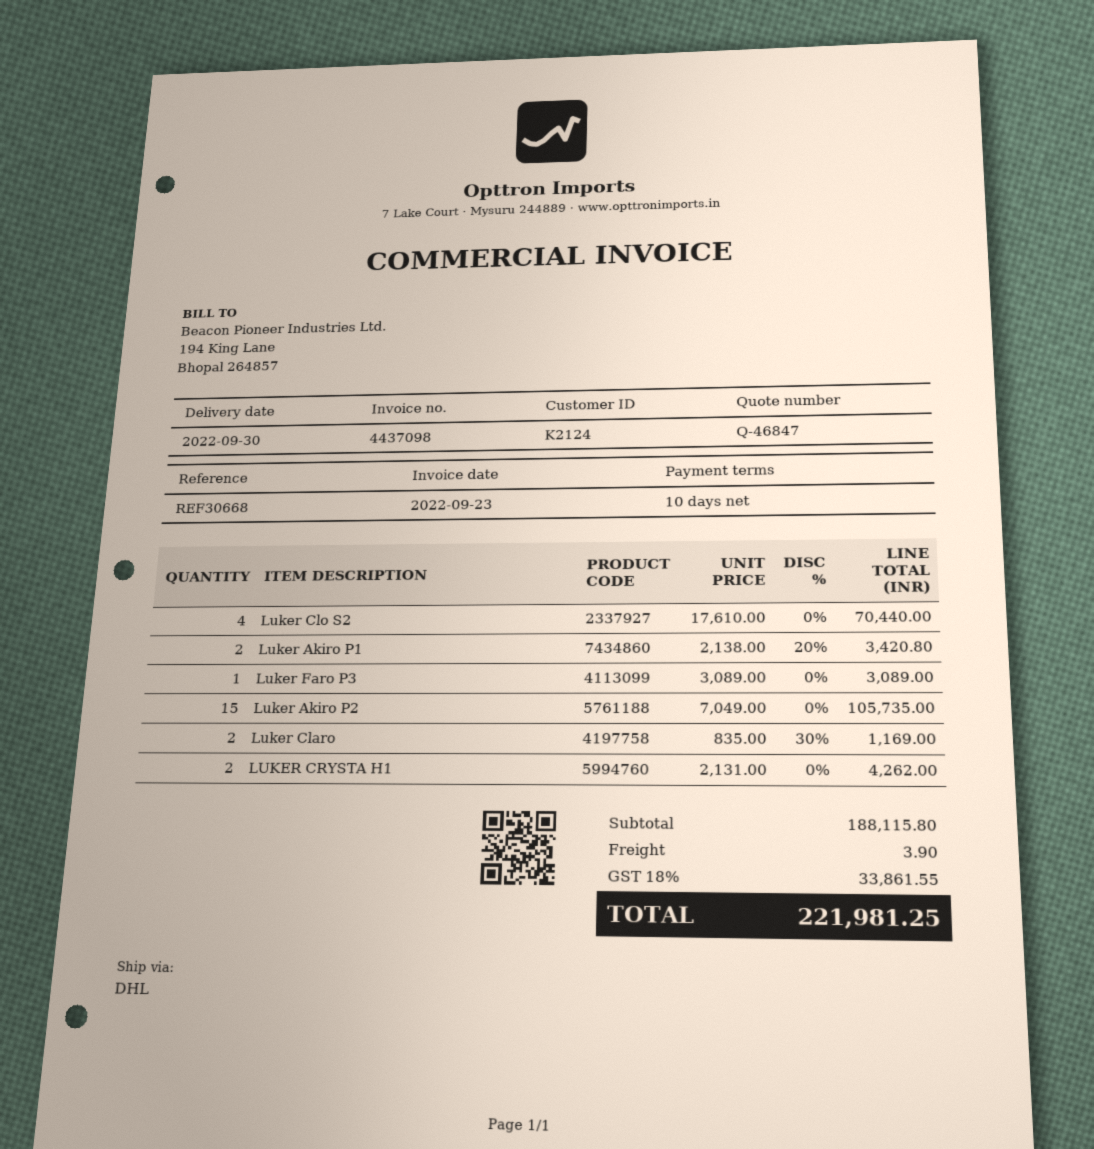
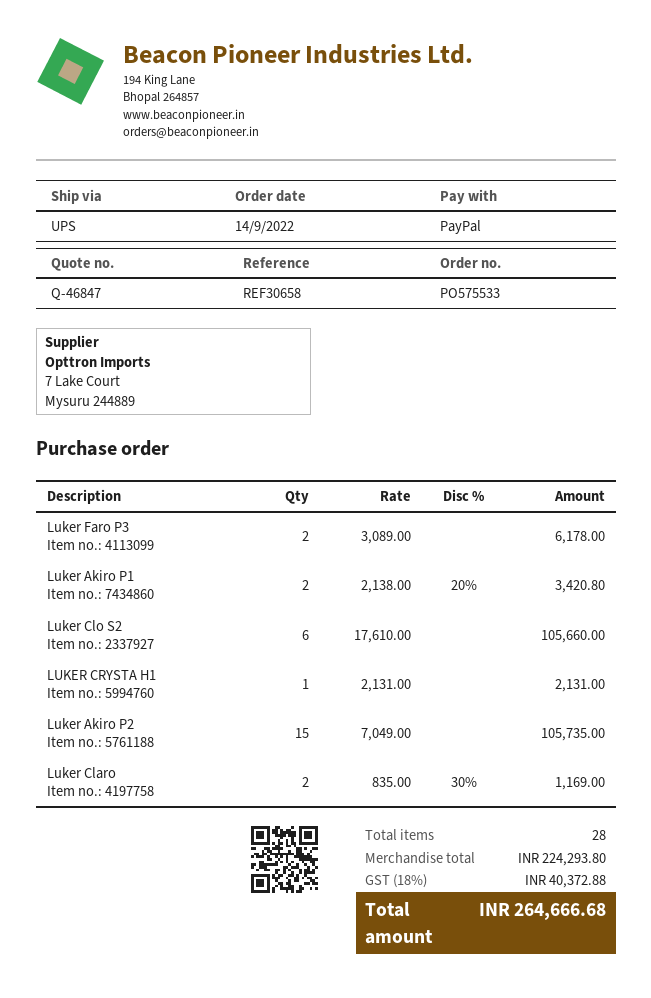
reference: REF30668 -> REF30658
shipping method: DHL -> UPS
Luker Clo S2: 4 x 17610.00 = 70440.00 -> 6 x 17610.00 = 105660.00
Luker Faro P3: 1 x 3089.00 = 3089.00 -> 2 x 3089.00 = 6178.00
LUKER CRYSTA H1: 2 x 2131.00 = 4262.00 -> 1 x 2131.00 = 2131.00
subtotal: 188115.80 -> 224293.80
shipping: 3.90 -> none
tax: 18% = 33861.55 -> 18% = 40372.88
total: 221981.25 -> 264666.68

